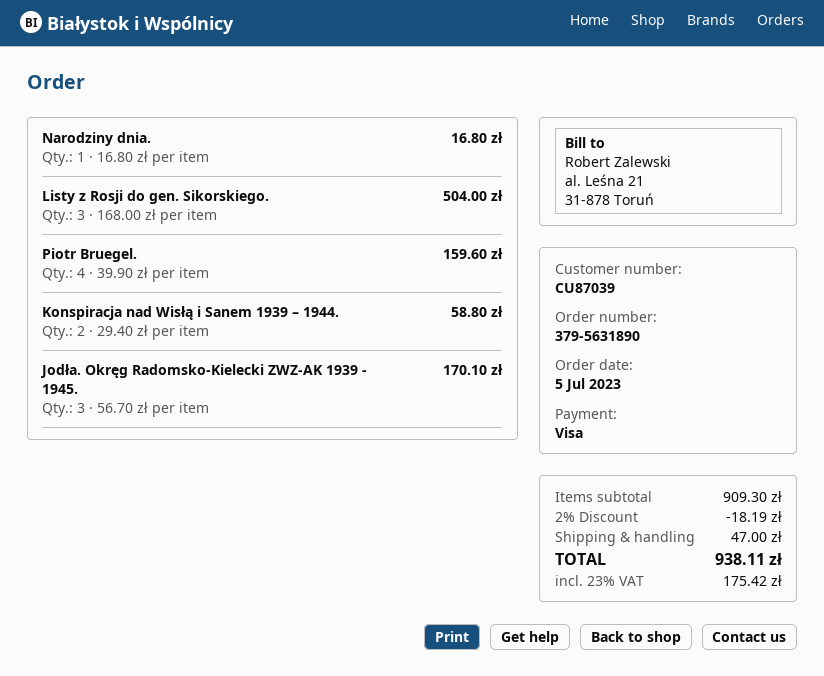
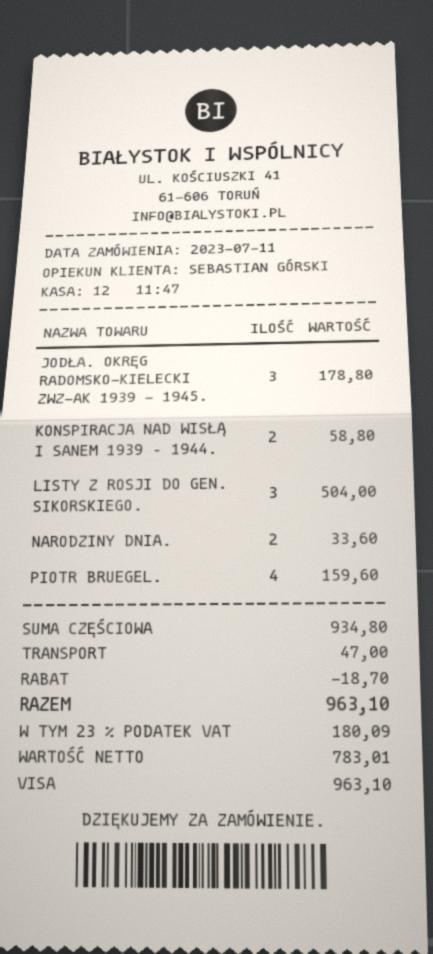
order date: 2023-07-05 -> 2023-07-11
Narodziny dnia.: 1 for 16.80 -> 2 for 33.60
Jodła. Okręg Radomsko-Kielecki ZWZ-AK 1939 - 1945.: 3 for 170.10 -> 3 for 178.80
subtotal: 909.30 -> 934.80
discount: 18.19 -> 18.70
tax: 23% = 175.42 -> 23% = 180.09
total: 938.11 -> 963.10

